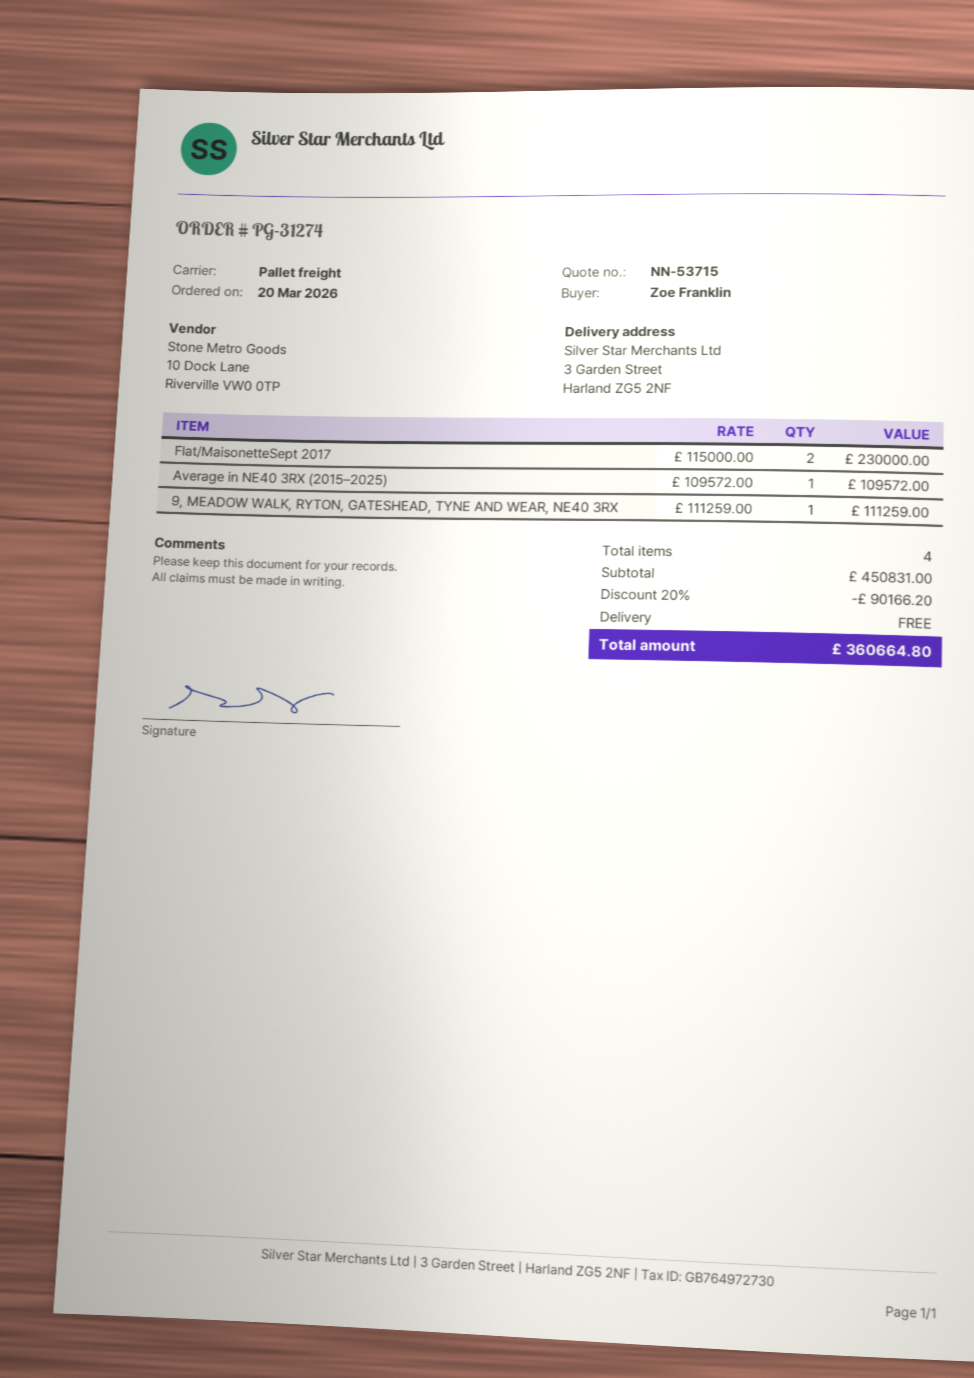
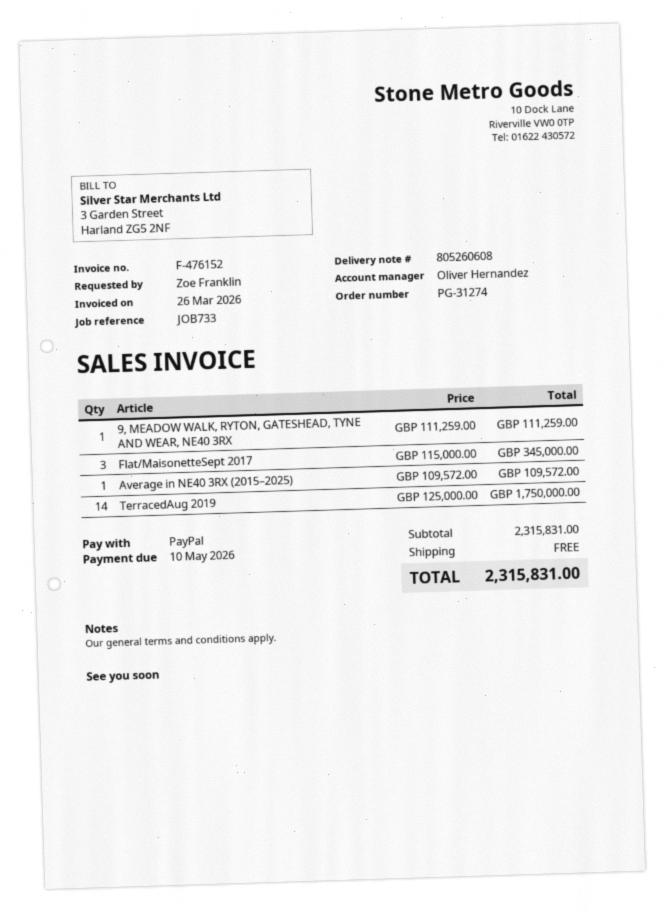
Flat/MaisonetteSept 2017: 2 x 115000.00 = 230000.00 -> 3 x 115000.00 = 345000.00
TerracedAug 2019: none -> 14 x 125000.00 = 1750000.00
subtotal: 450831.00 -> 2315831.00
discount: 20% = 90166.20 -> none
total: 360664.80 -> 2315831.00

